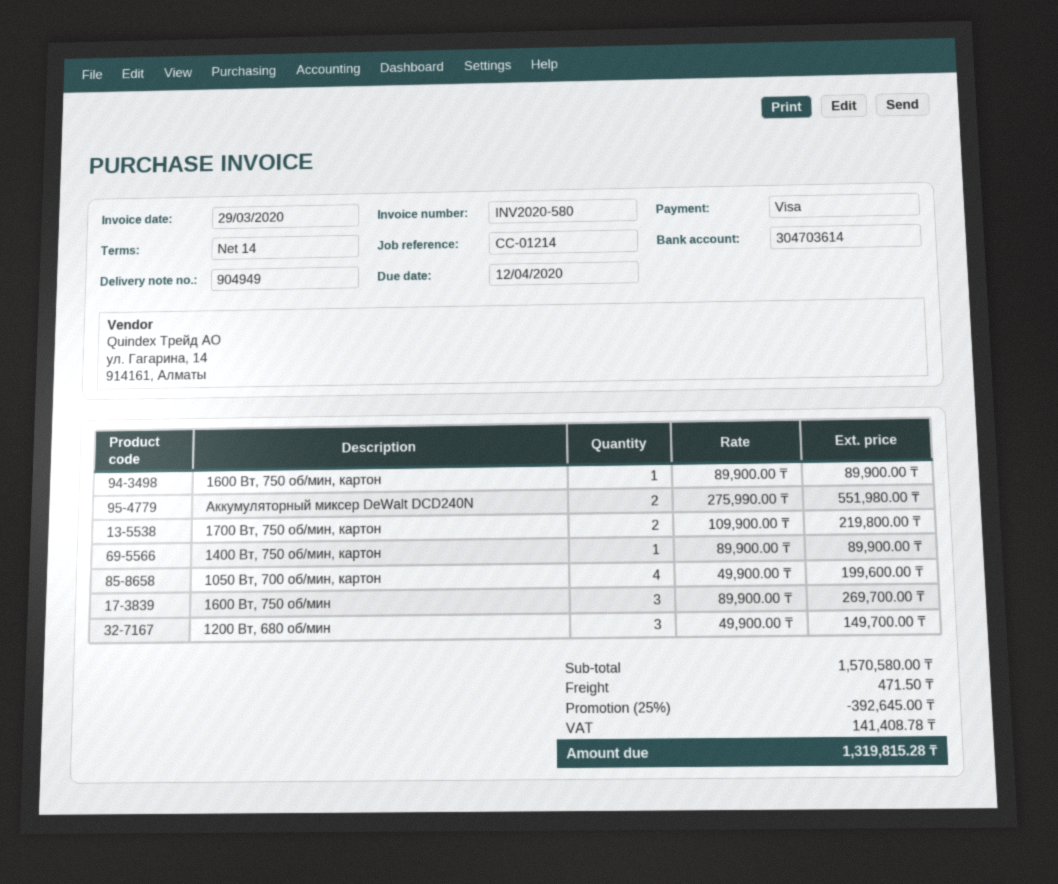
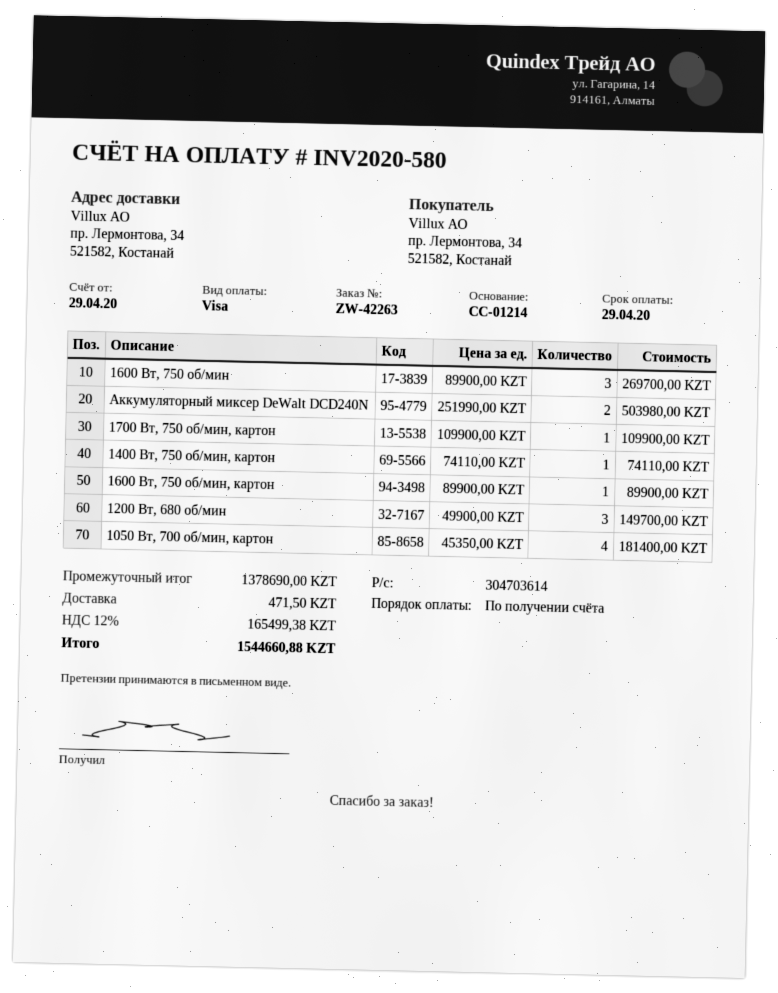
invoice date: 2020-03-29 -> 2020-04-29
payment terms: 14 days -> on receipt
due date: 2020-04-12 -> 2020-04-29
Аккумуляторный миксер DeWalt DCD240N: 2 x 275990.00 = 551980.00 -> 2 x 251990.00 = 503980.00
1700 Вт, 750 об/мин, картон: 2 x 109900.00 = 219800.00 -> 1 x 109900.00 = 109900.00
1400 Вт, 750 об/мин, картон: 1 x 89900.00 = 89900.00 -> 1 x 74110.00 = 74110.00
1050 Вт, 700 об/мин, картон: 4 x 49900.00 = 199600.00 -> 4 x 45350.00 = 181400.00
subtotal: 1570580.00 -> 1378690.00
discount: 25% = 392645.00 -> none
tax: 141408.78 -> 165499.38
total: 1319815.28 -> 1544660.88

